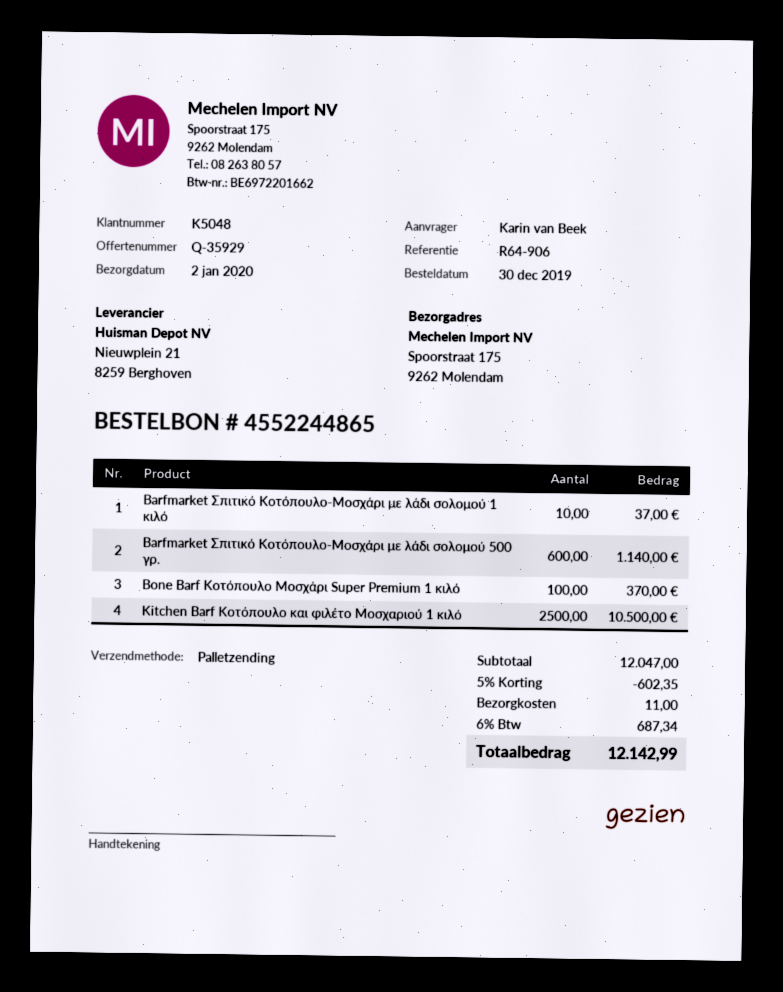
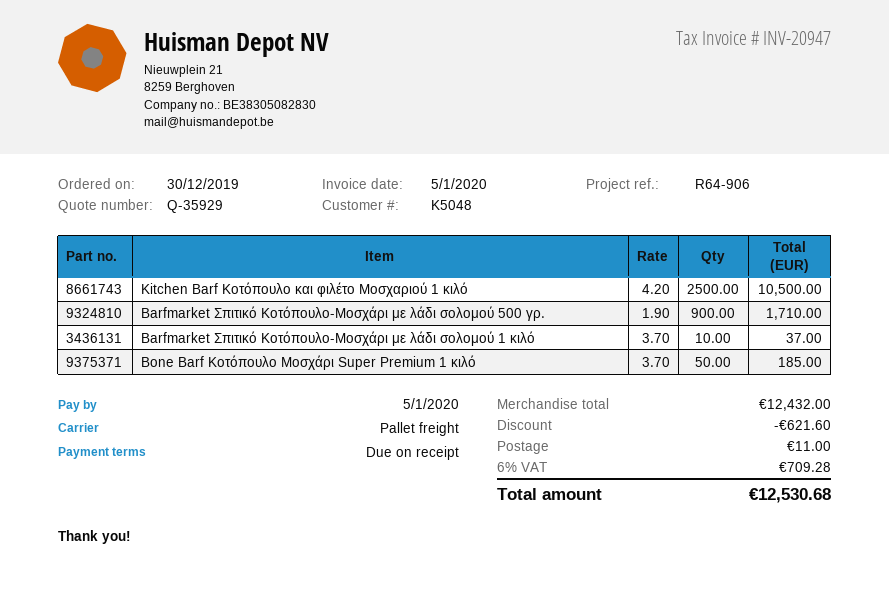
Barfmarket Σπιτικό Κοτόπουλο-Μοσχάρι με λάδι σολομού 500 γρ.: 600 for 1140.00 -> 900 for 1710.00
Bone Barf Κοτόπουλο Μοσχάρι Super Premium 1 κιλό: 100 for 370.00 -> 50 for 185.00
subtotal: 12047.00 -> 12432.00
discount: 602.35 -> 621.60
tax: 6% = 687.34 -> 6% = 709.28
total: 12142.99 -> 12530.68

